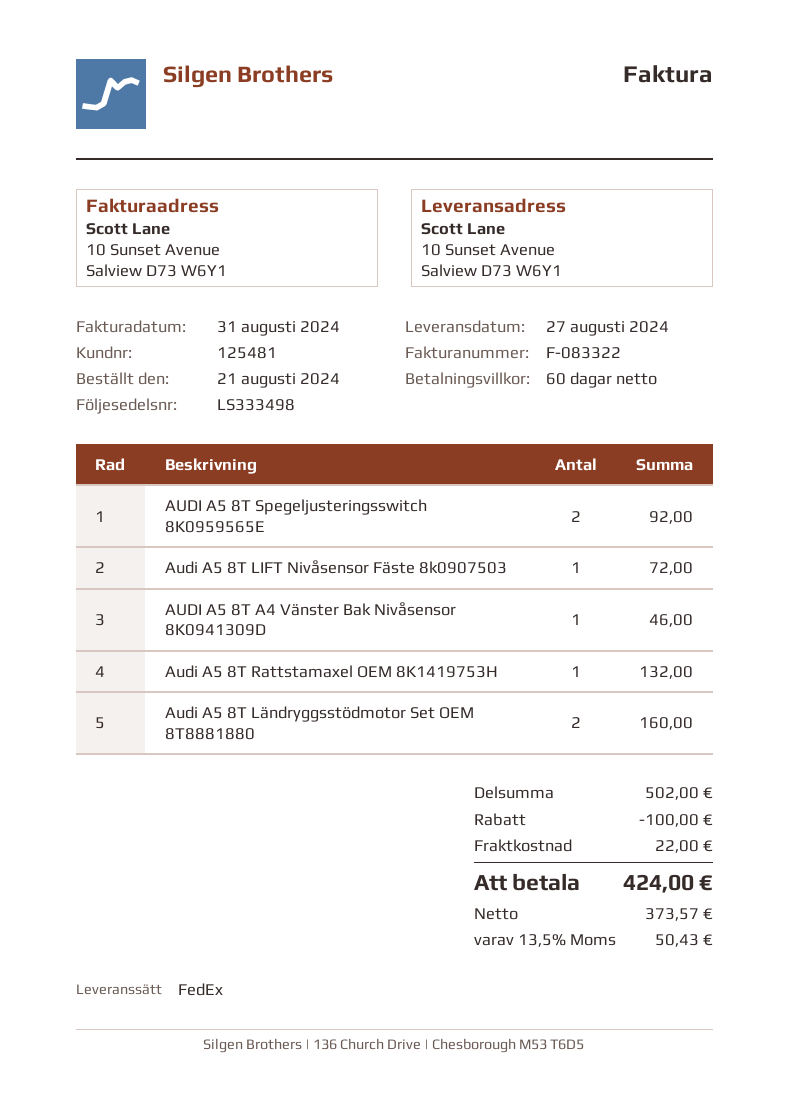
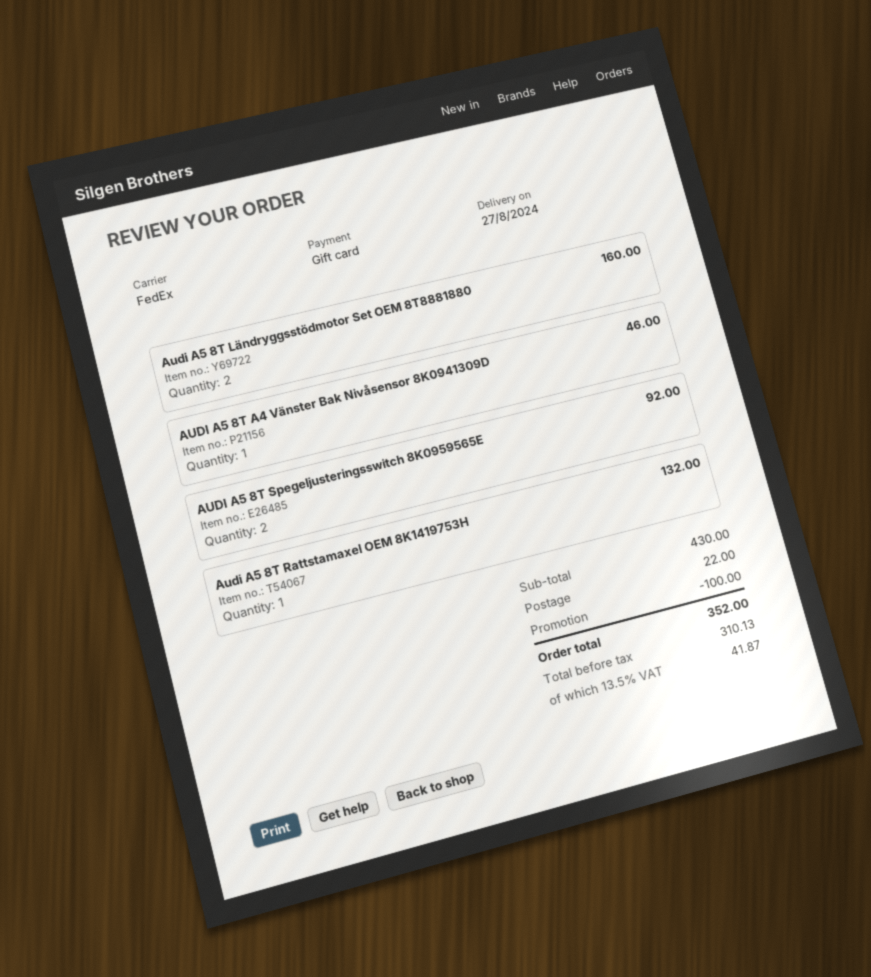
Audi A5 8T LIFT Nivåsensor Fäste 8k0907503: 1 for 72.00 -> none
subtotal: 502.00 -> 430.00
net: 373.57 -> 310.13
tax: 13.5% = 50.43 -> 13.5% = 41.87
total: 424.00 -> 352.00

